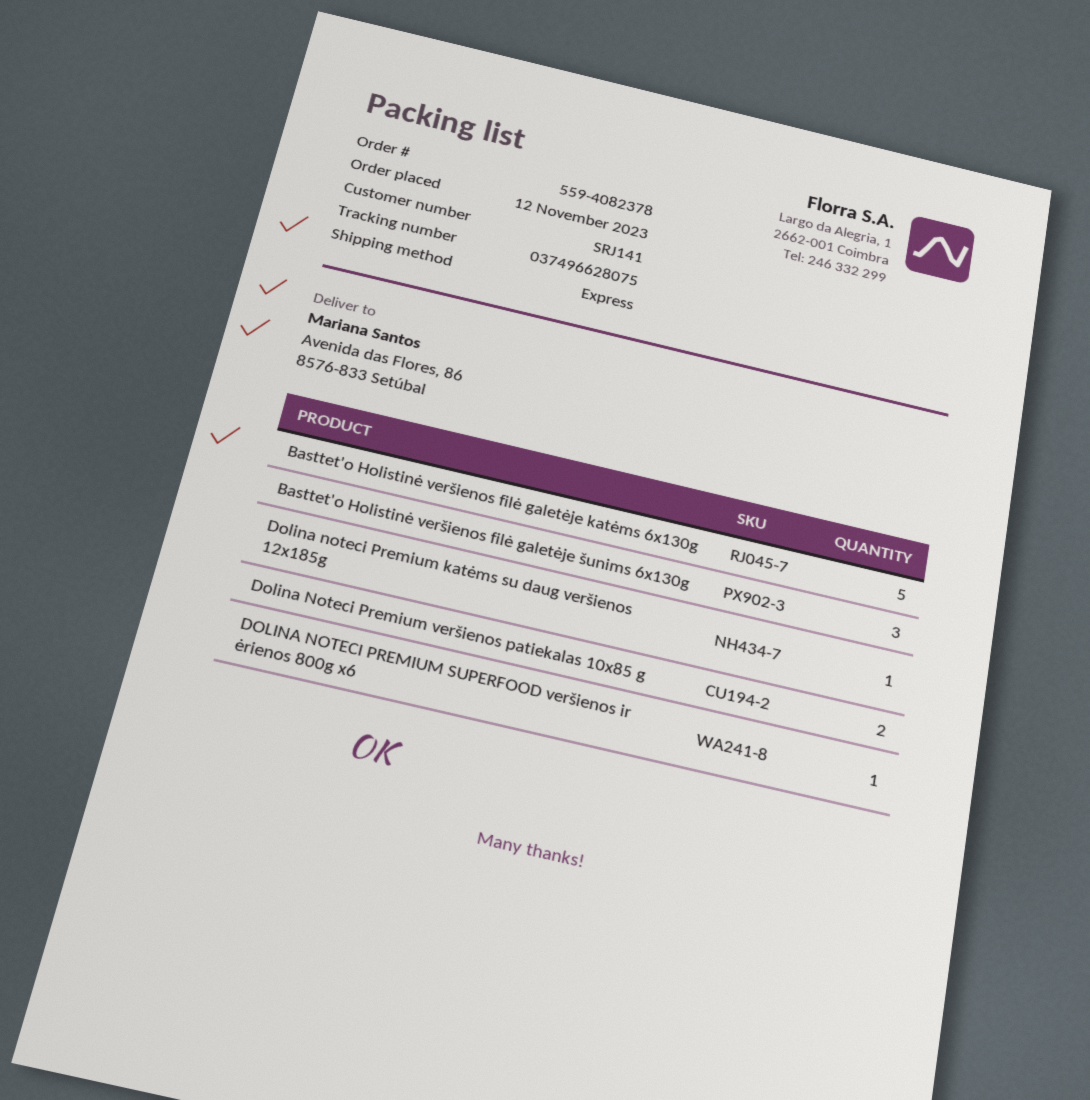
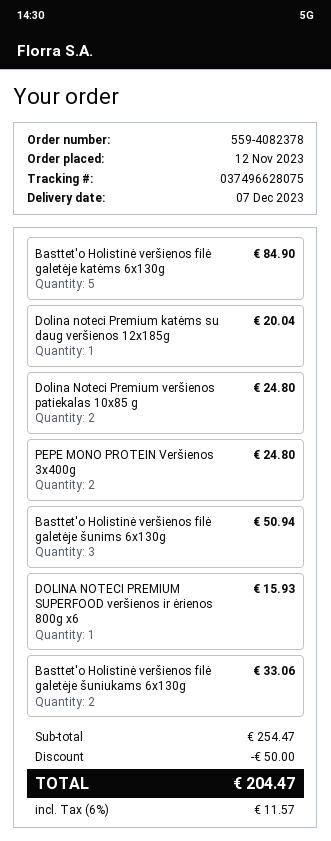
PEPE MONO PROTEIN Veršienos 3x400g: none -> 2
Basttet'o Holistinė veršienos filė galetėje šuniukams 6x130g: none -> 2

